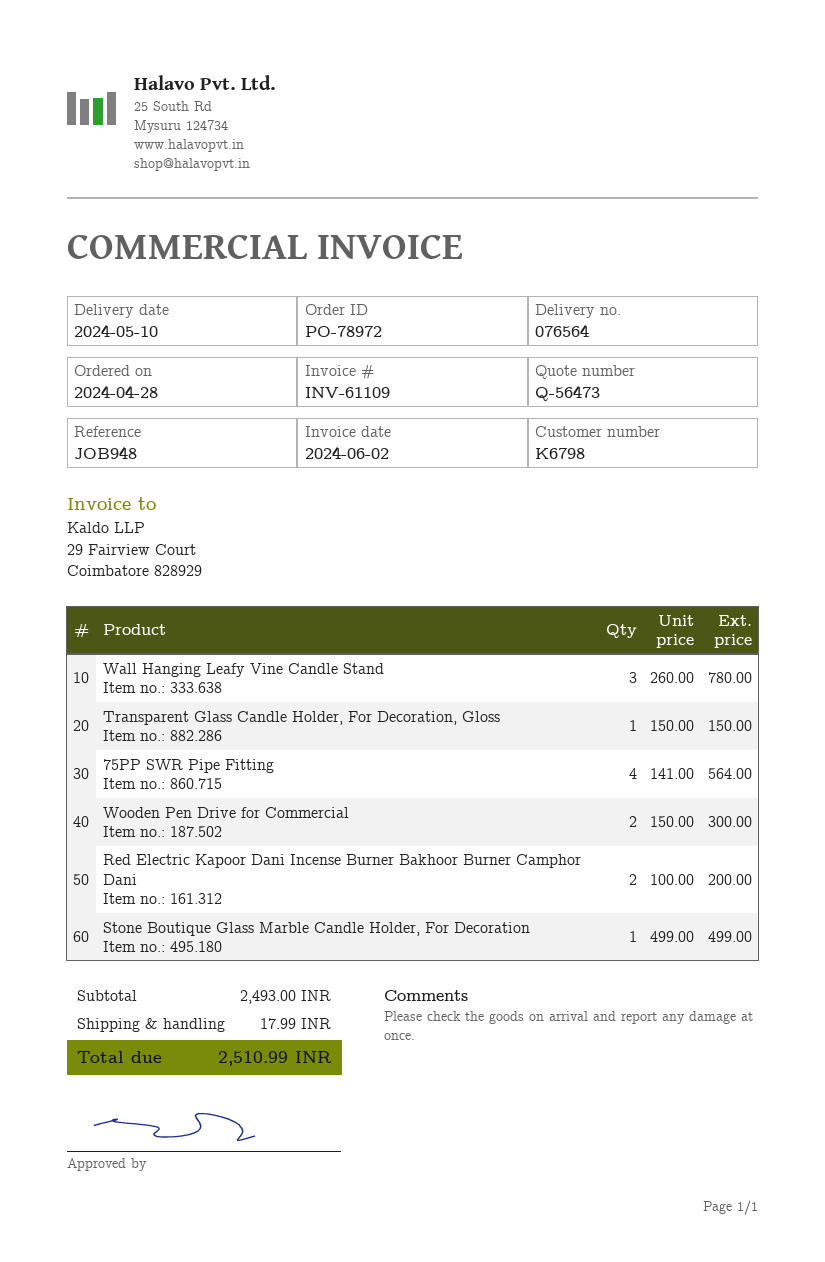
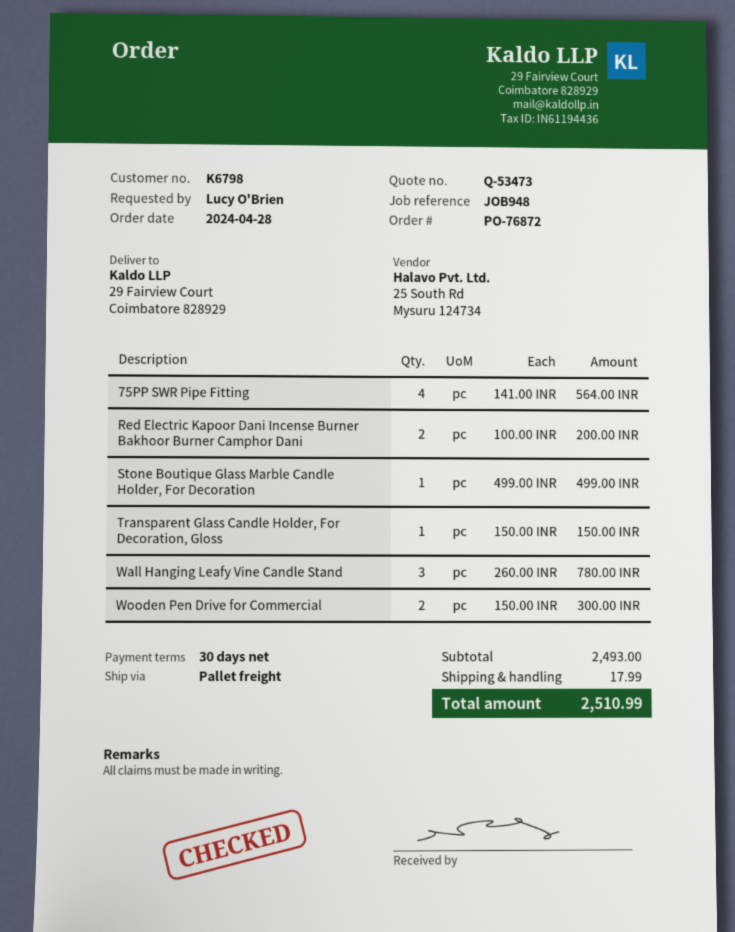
quote number: Q-56473 -> Q-53473
order number: PO-78972 -> PO-76872

